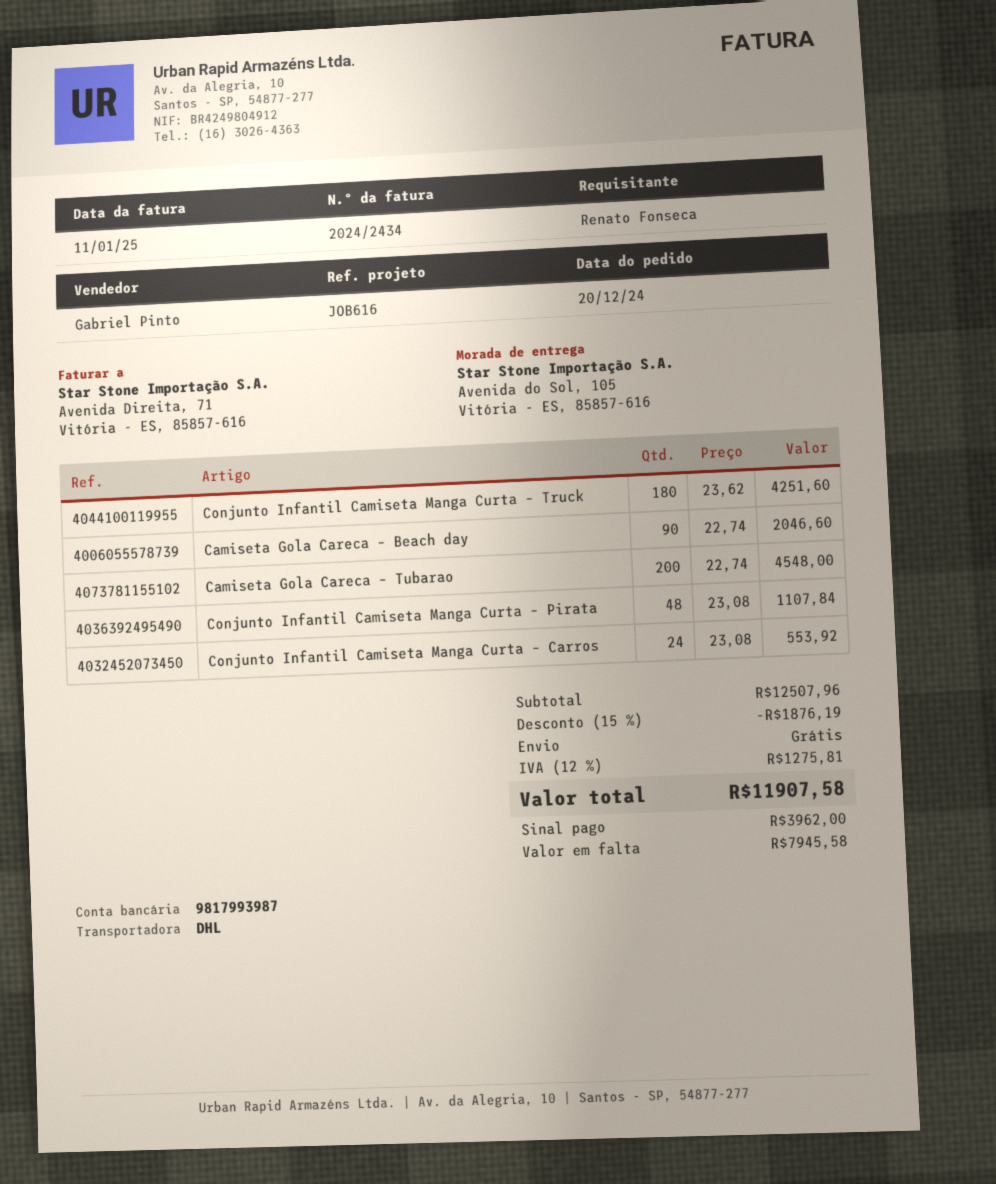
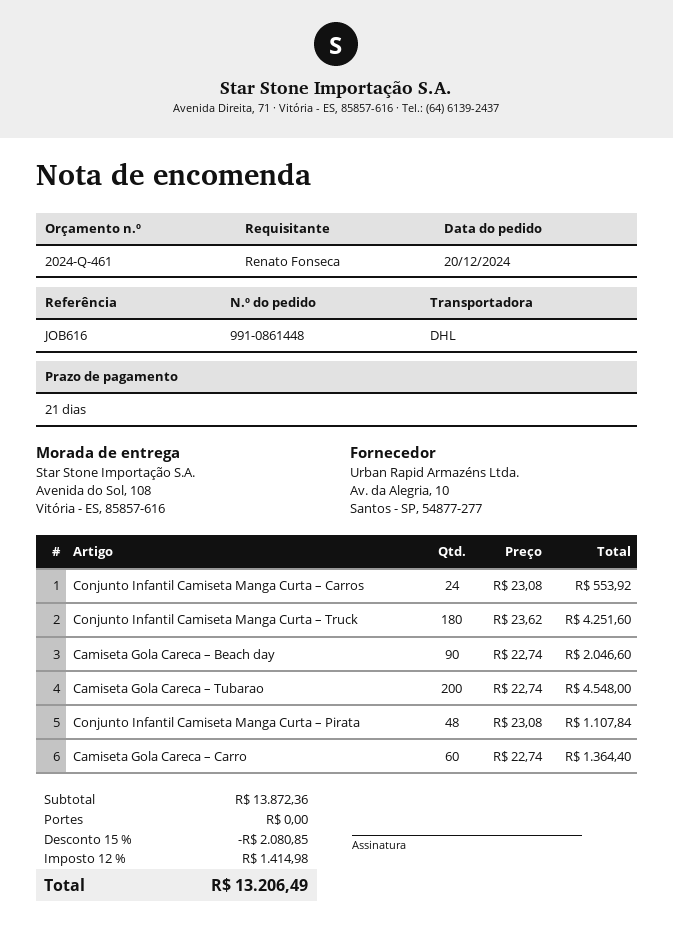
ship to: Avenida do Sol, 105, Vitória - ES, 85857-616 -> Avenida do Sol, 108, Vitória - ES, 85857-616
Camiseta Gola Careca – Carro: none -> 60 x 22.74 = 1364.40
subtotal: 12507.96 -> 13872.36
discount: 15% = 1876.19 -> 15% = 2080.85
tax: 12% = 1275.81 -> 12% = 1414.98
total: 11907.58 -> 13206.49

